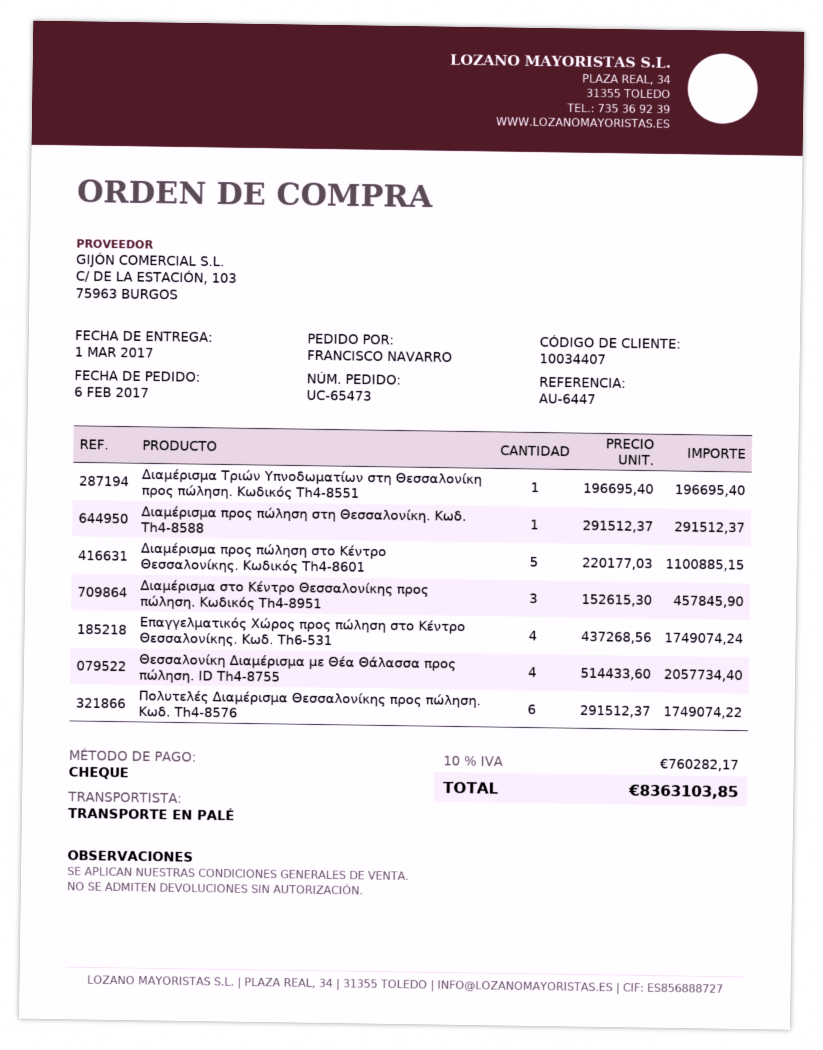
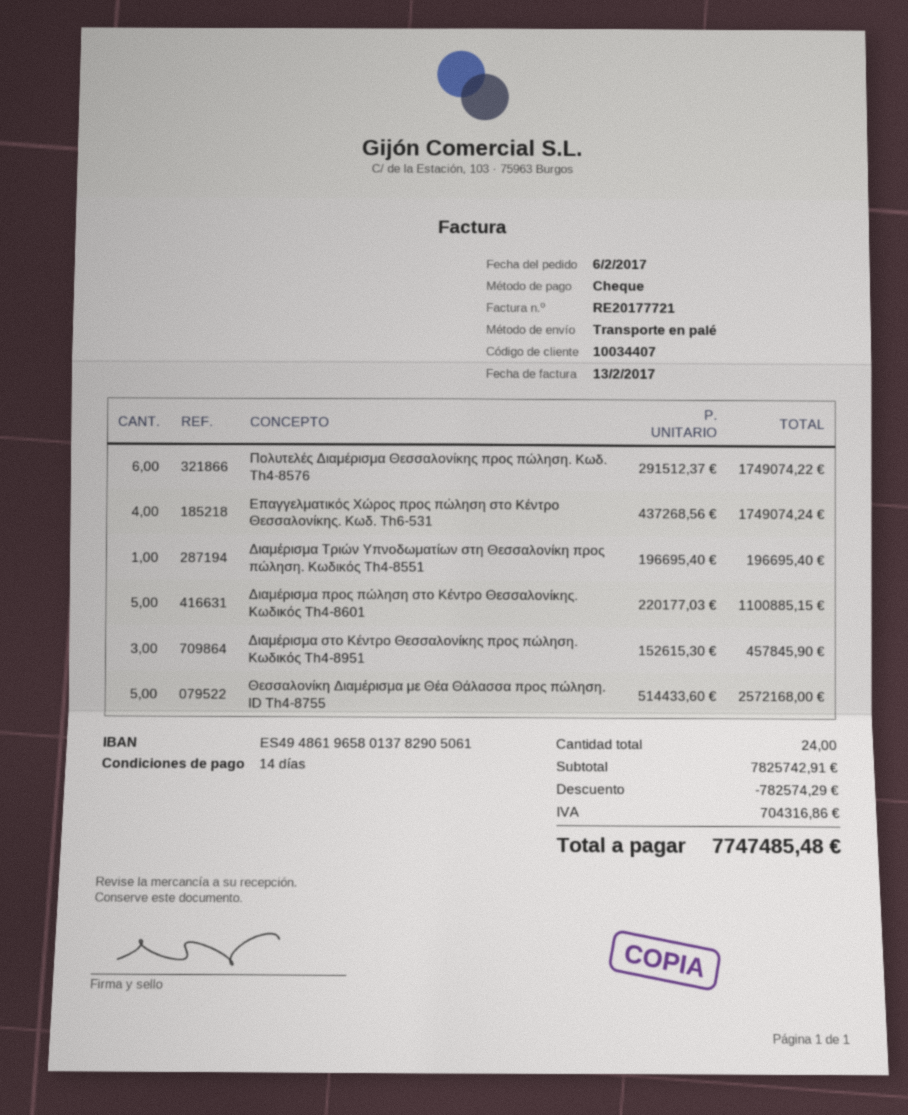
Διαμέρισμα προς πώληση στη Θεσσαλονίκη. Κωδ. Th4-8588: 1 x 291512.37 = 291512.37 -> none
Θεσσαλονίκη Διαμέρισμα με Θέα Θάλασσα προς πώληση. ID Th4-8755: 4 x 514433.60 = 2057734.40 -> 5 x 514433.60 = 2572168.00
discount: none -> 782574.29
tax: 760282.17 -> 704316.86
total: 8363103.85 -> 7747485.48

